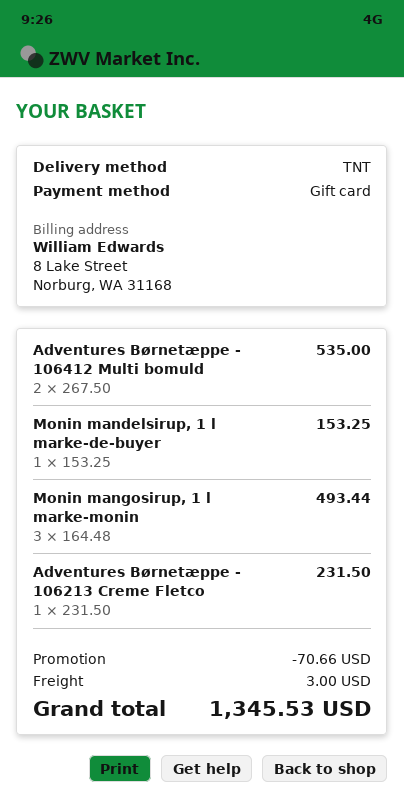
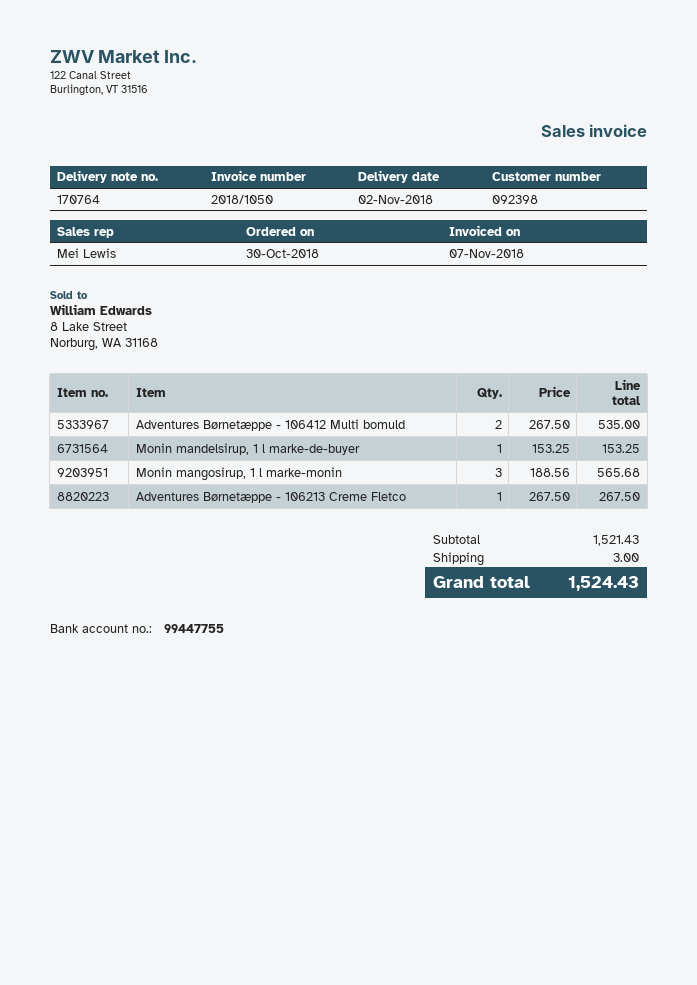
Monin mangosirup, 1 l marke-monin: 3 x 164.48 = 493.44 -> 3 x 188.56 = 565.68
Adventures Børnetæppe - 106213 Creme Fletco: 1 x 231.50 = 231.50 -> 1 x 267.50 = 267.50
discount: 70.66 -> none
total: 1345.53 -> 1524.43

